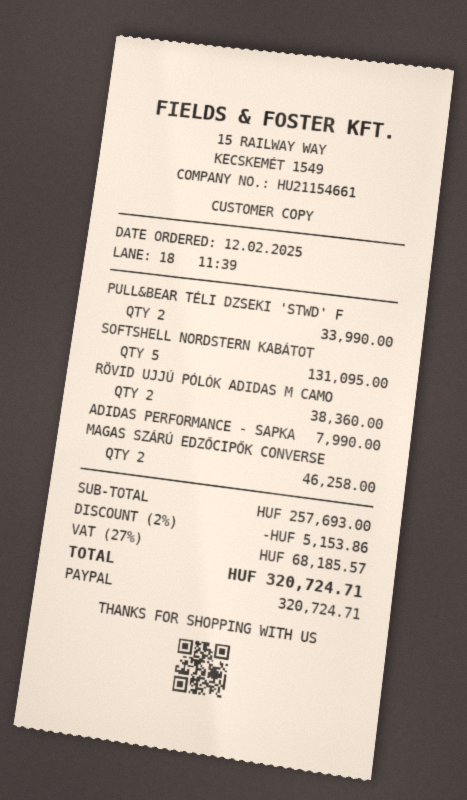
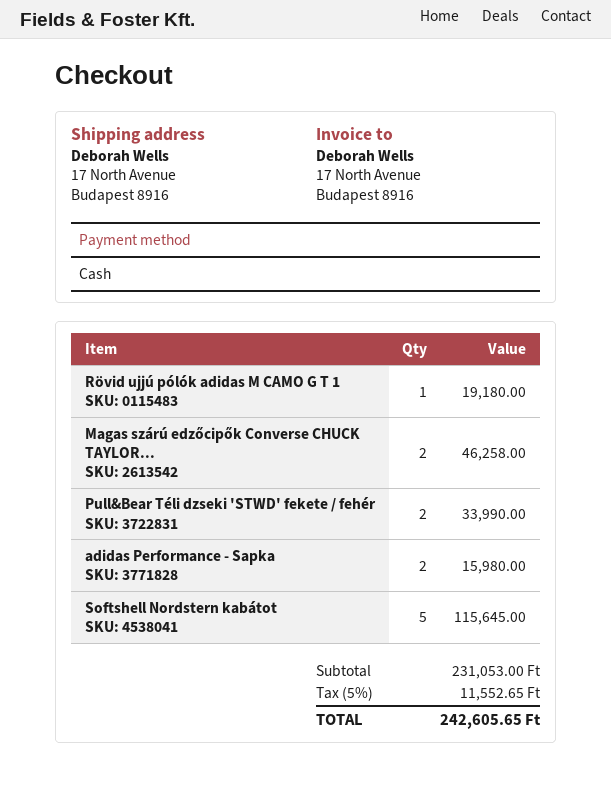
payment method: PayPal -> cash
SOFTSHELL NORDSTERN KABÁTOT: 5 for 131095.00 -> 5 for 115645.00
RÖVID UJJÚ PÓLÓK ADIDAS M CAMO: 2 for 38360.00 -> 1 for 19180.00
ADIDAS PERFORMANCE - SAPKA: 1 for 7990.00 -> 2 for 15980.00
subtotal: 257693.00 -> 231053.00
discount: 2% = 5153.86 -> none
tax: 27% = 68185.57 -> 5% = 11552.65
total: 320724.71 -> 242605.65

